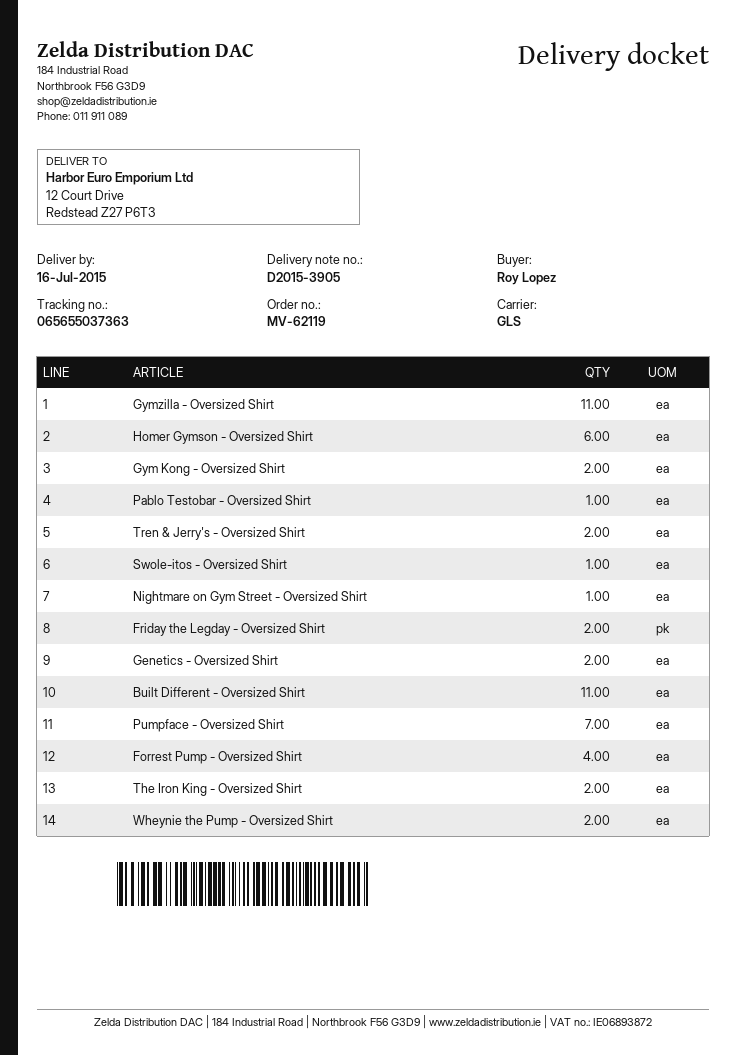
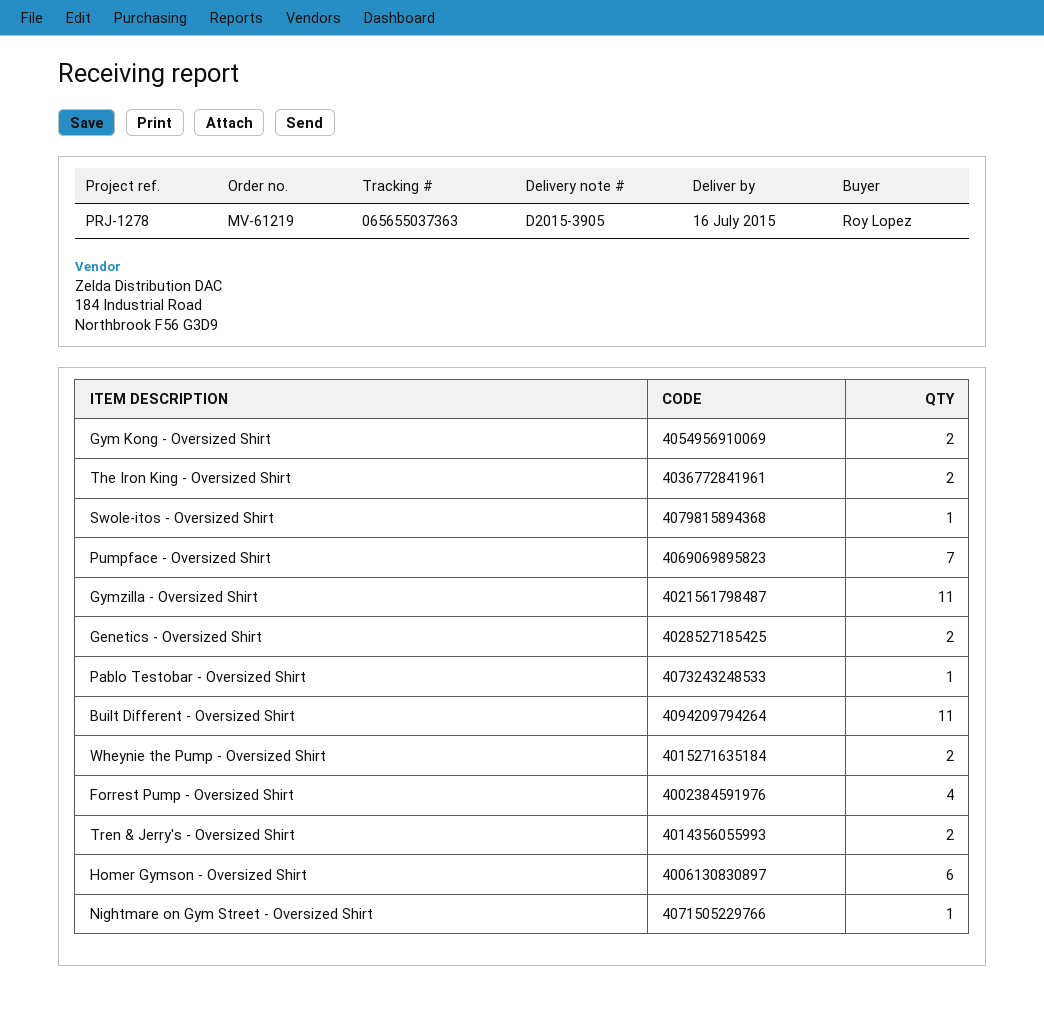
order number: MV-62119 -> MV-61219
Friday the Legday - Oversized Shirt: 2 -> none

